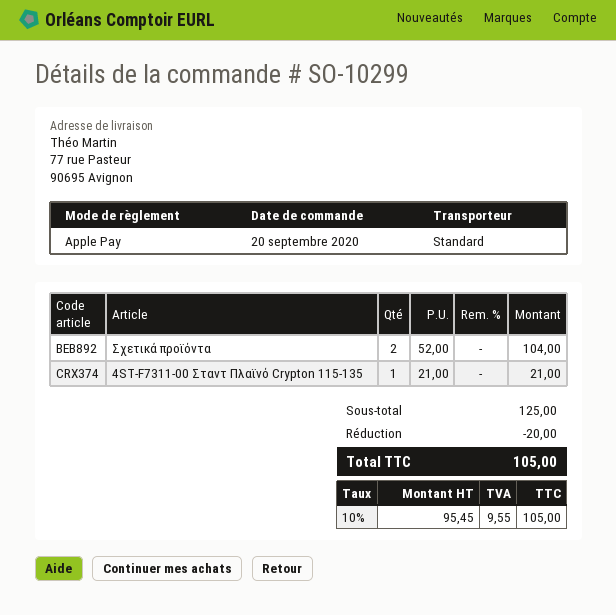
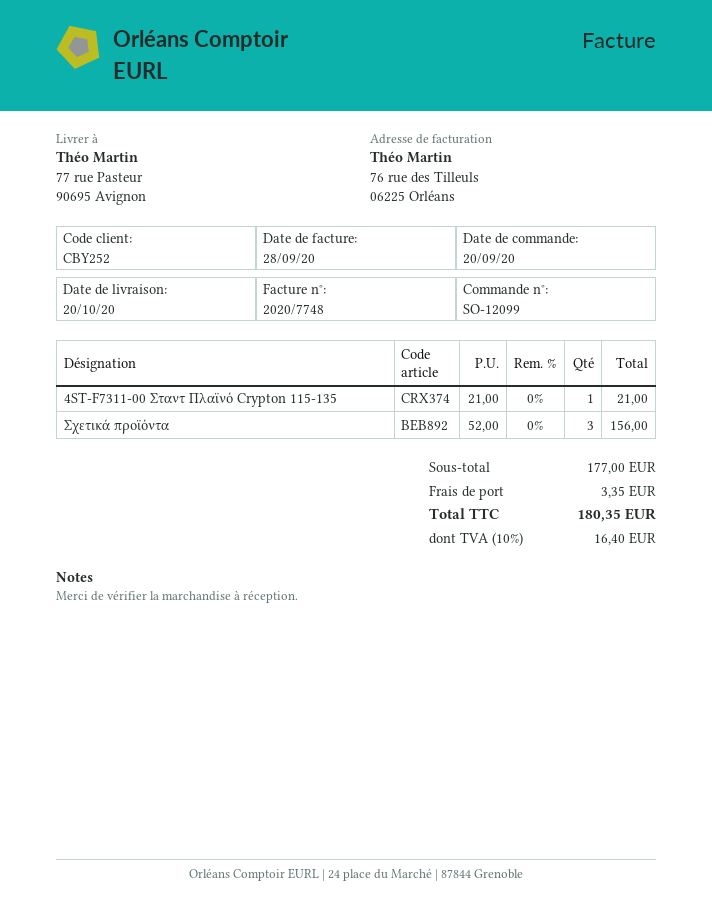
order number: SO-10299 -> SO-12099
Σχετικά προϊόντα: 2 x 52.00 = 104.00 -> 3 x 52.00 = 156.00
subtotal: 125.00 -> 177.00
discount: 20.00 -> none
shipping: none -> 3.35
tax: 10% = 9.55 -> 10% = 16.40
total: 105.00 -> 180.35

